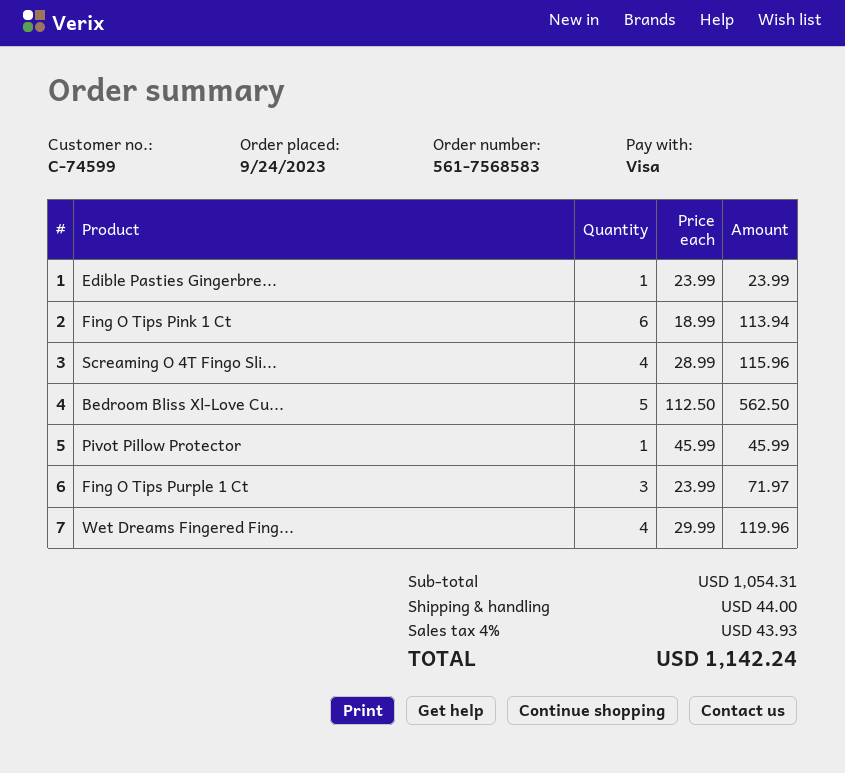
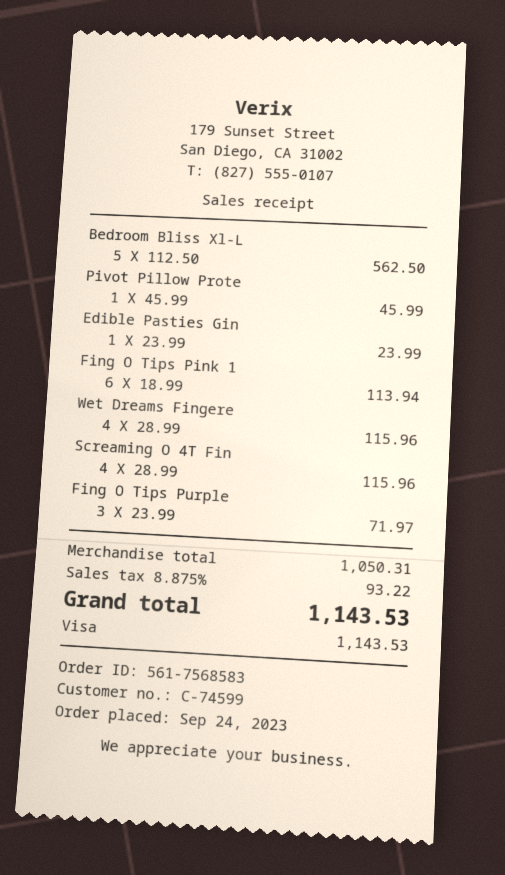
Wet Dreams Fingered Fing...: 4 x 29.99 = 119.96 -> 4 x 28.99 = 115.96
subtotal: 1054.31 -> 1050.31
shipping: 44.00 -> none
tax: 4% = 43.93 -> 8.875% = 93.22
total: 1142.24 -> 1143.53

